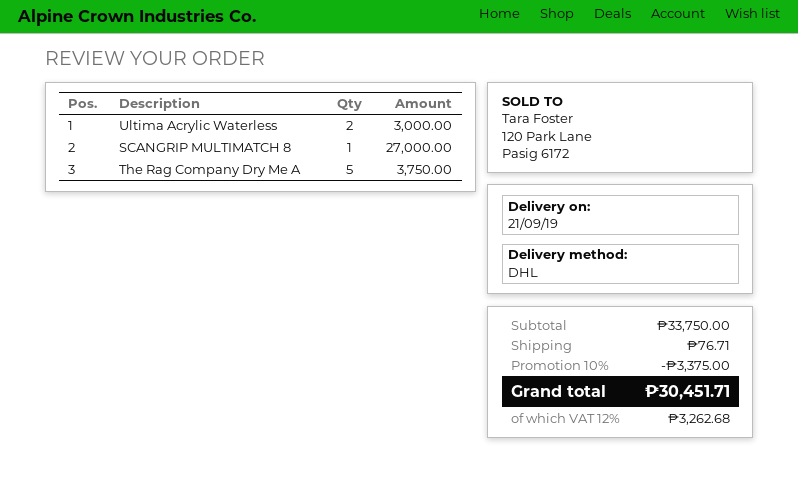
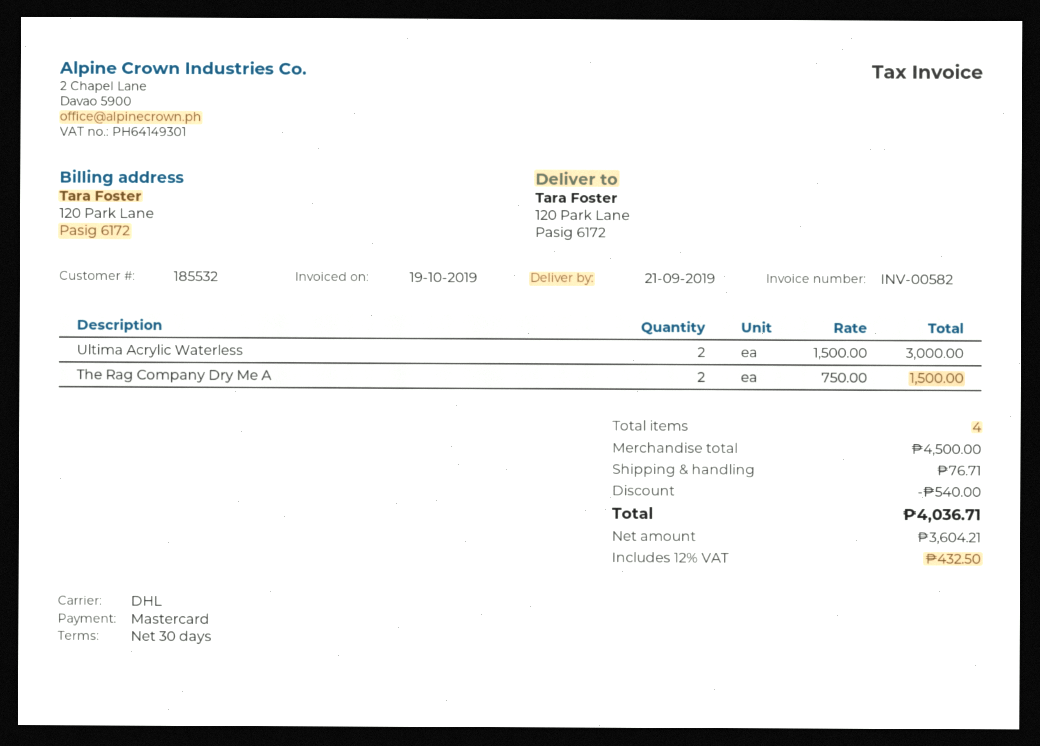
SCANGRIP MULTIMATCH 8: 1 for 27000.00 -> none
The Rag Company Dry Me A: 5 for 3750.00 -> 2 for 1500.00
subtotal: 33750.00 -> 4500.00
discount: 3375.00 -> 540.00
tax: 12% = 3262.68 -> 12% = 432.50
total: 30451.71 -> 4036.71

